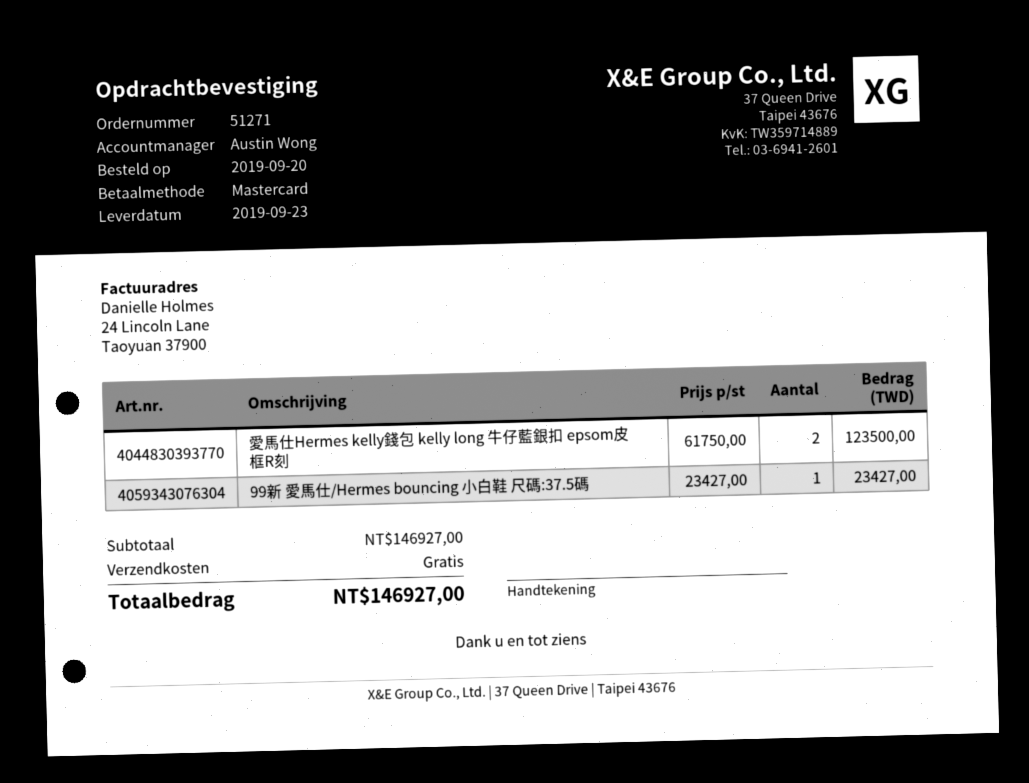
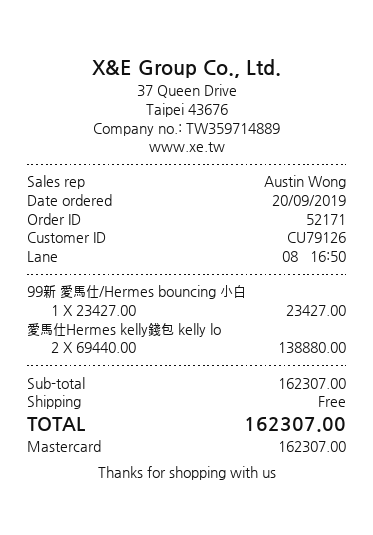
order number: 51271 -> 52171
愛馬仕Hermes kelly錢包 kelly long 牛仔藍銀扣 epsom皮 框R刻: 2 x 61750.00 = 123500.00 -> 2 x 69440.00 = 138880.00
subtotal: 146927.00 -> 162307.00
total: 146927.00 -> 162307.00

